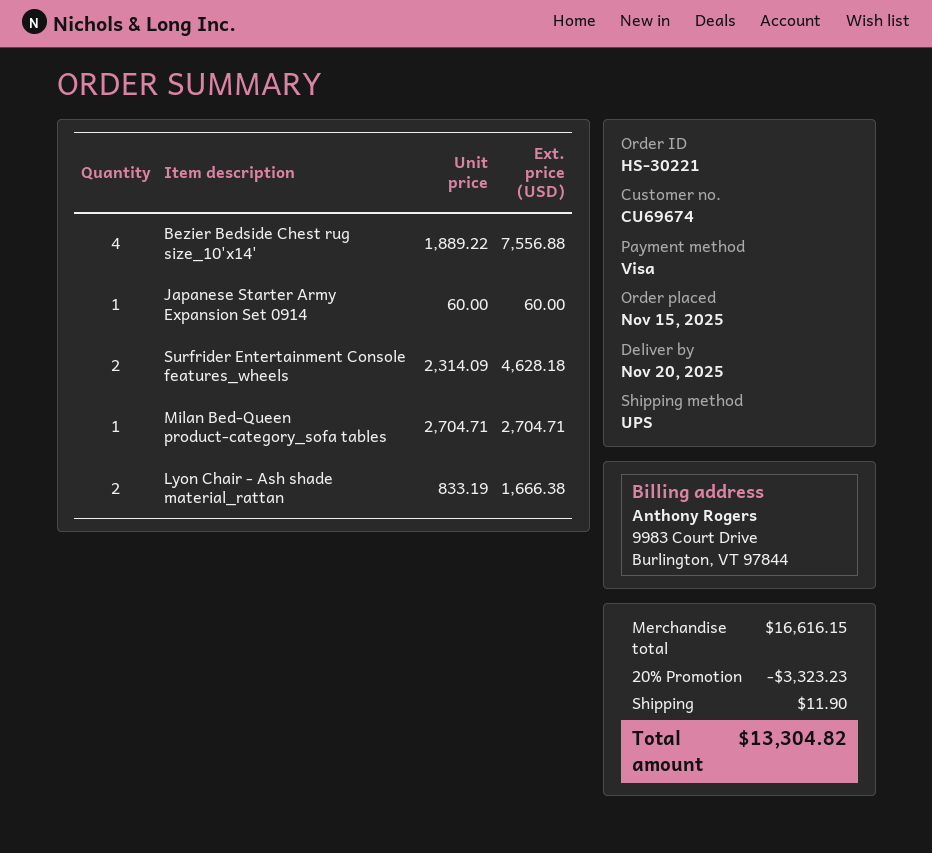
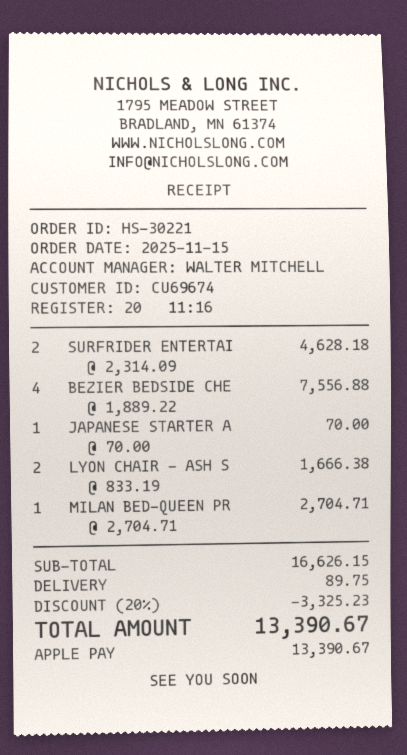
payment method: Visa -> Apple Pay
Japanese Starter Army Expansion Set 0914: 1 x 60.00 = 60.00 -> 1 x 70.00 = 70.00
subtotal: 16616.15 -> 16626.15
discount: 20% = 3323.23 -> 20% = 3325.23
shipping: 11.90 -> 89.75
total: 13304.82 -> 13390.67

